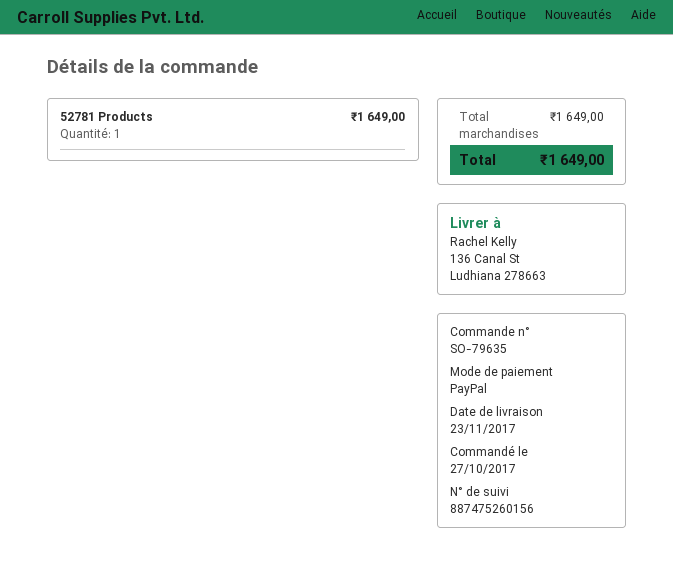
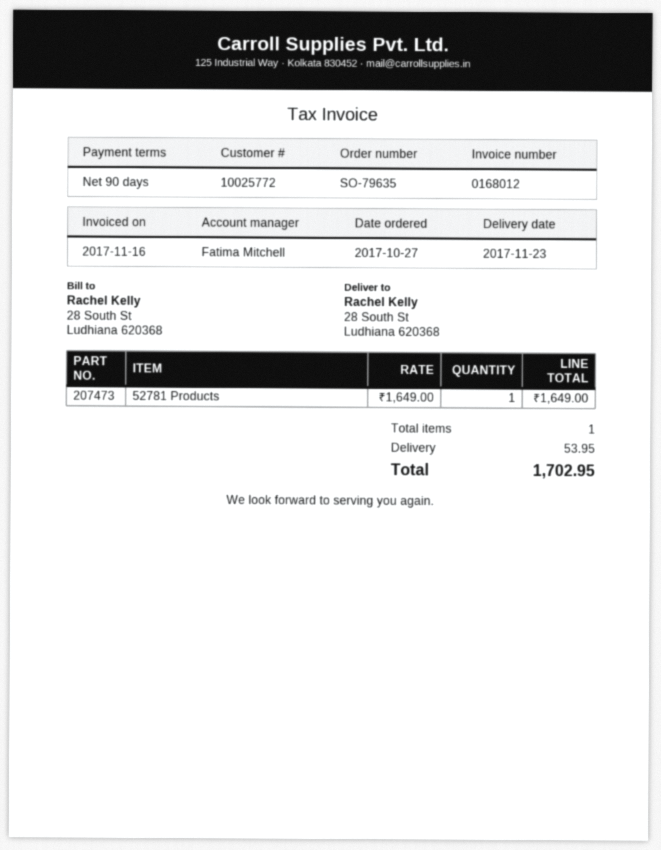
ship to: 136 Canal St, Ludhiana 278663 -> 28 South St, Ludhiana 620368
shipping: none -> 53.95
total: 1649.00 -> 1702.95

